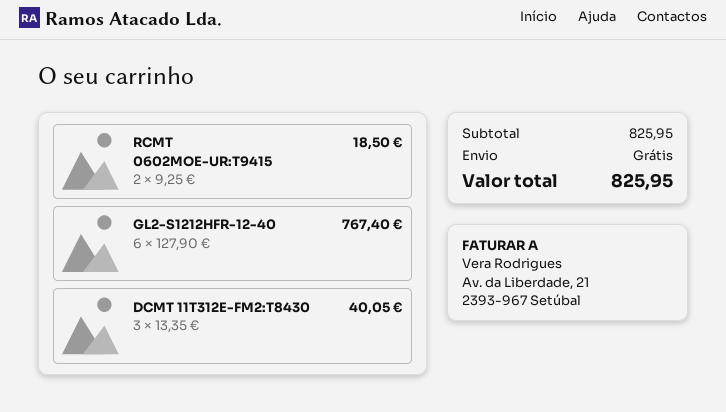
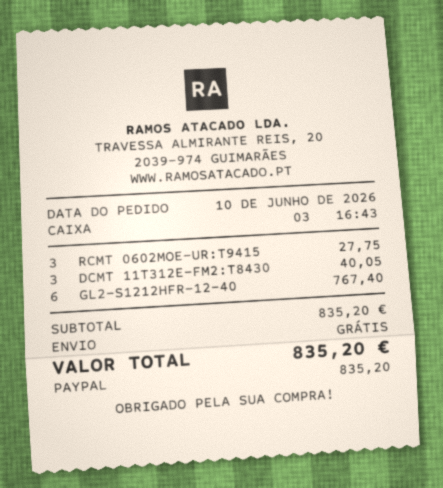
RCMT 0602MOE-UR:T9415: 2 for 18.50 -> 3 for 27.75
subtotal: 825.95 -> 835.20
total: 825.95 -> 835.20

